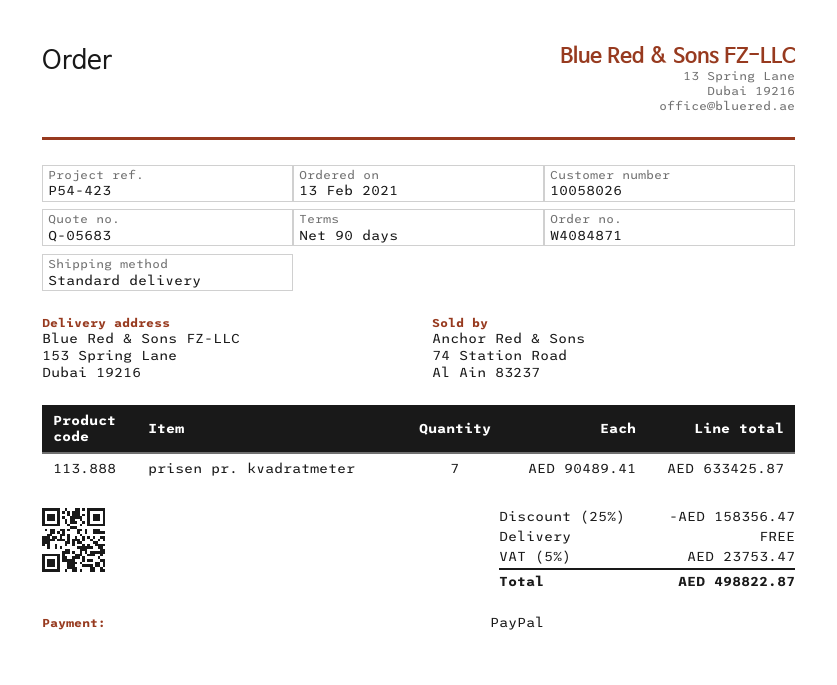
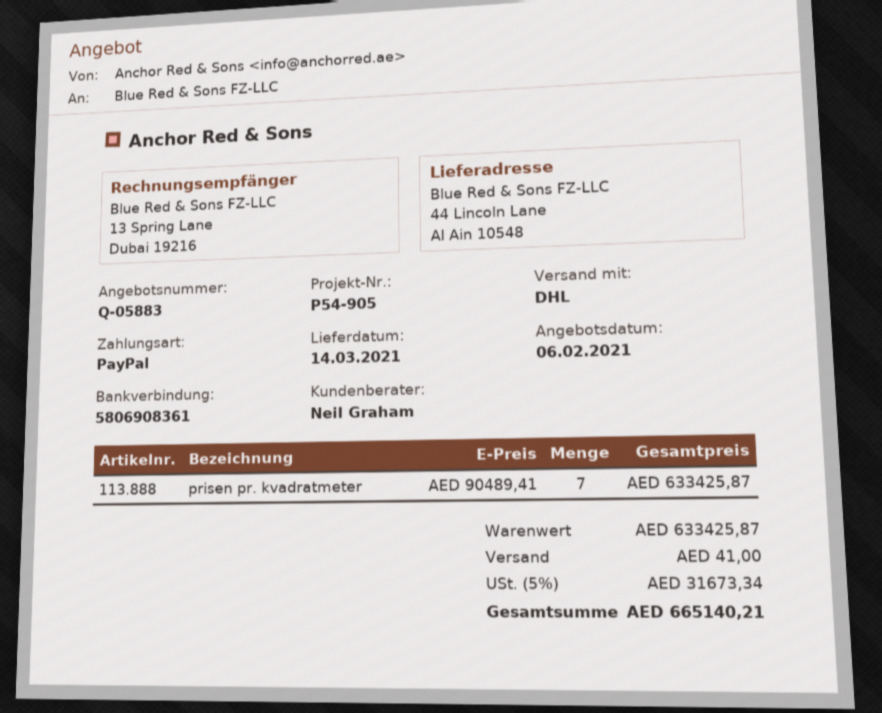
quote number: Q-05683 -> Q-05883
reference: P54-423 -> P54-905
shipping method: standard -> DHL
ship to: 153 Spring Lane, Dubai 19216 -> 44 Lincoln Lane, Al Ain 10548
discount: 25% = 158356.47 -> none
shipping: 0.00 -> 41.00
tax: 5% = 23753.47 -> 5% = 31673.34
total: 498822.87 -> 665140.21

